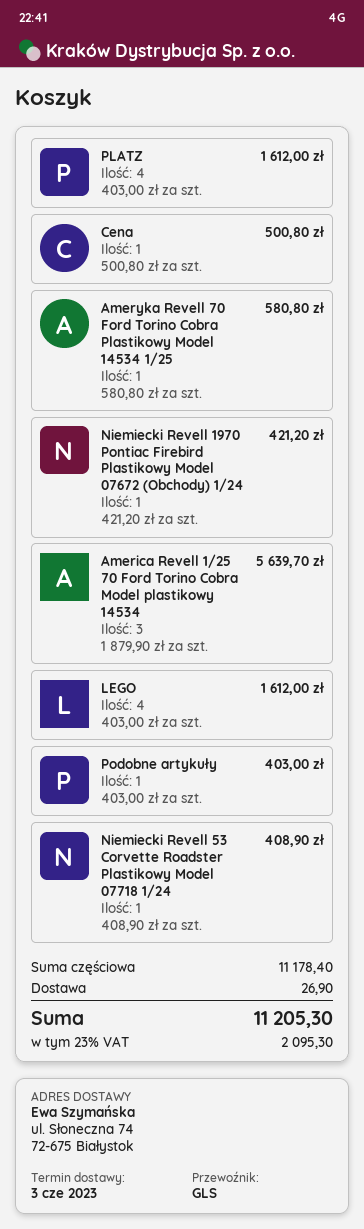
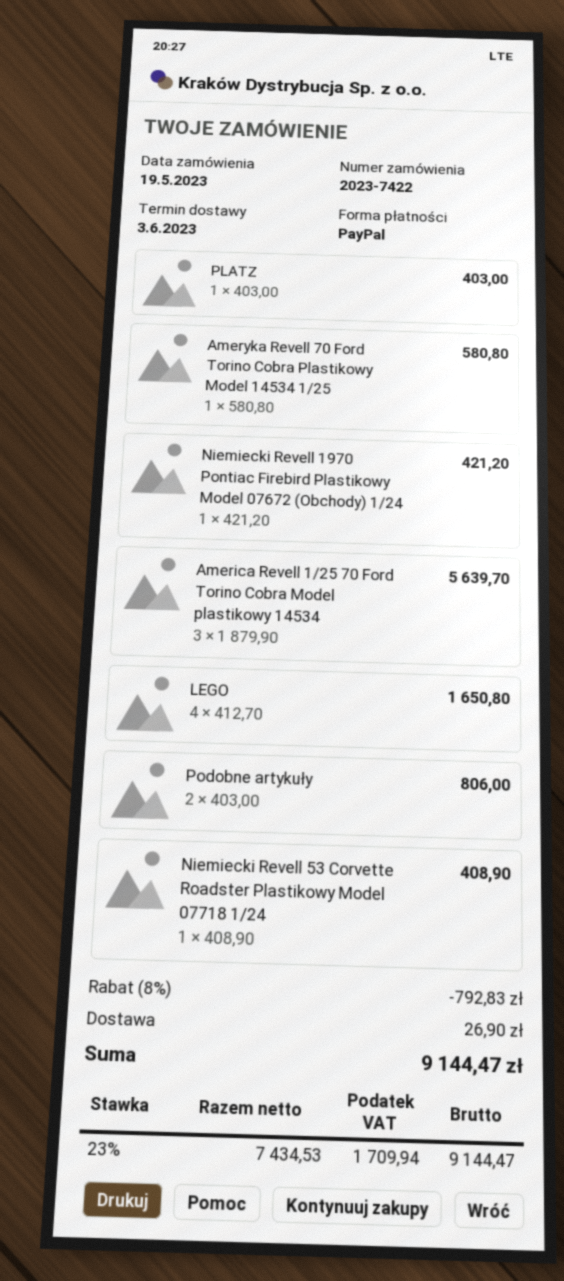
PLATZ: 4 x 403.00 = 1612.00 -> 1 x 403.00 = 403.00
Cena: 1 x 500.80 = 500.80 -> none
LEGO: 4 x 403.00 = 1612.00 -> 4 x 412.70 = 1650.80
Podobne artykuły: 1 x 403.00 = 403.00 -> 2 x 403.00 = 806.00
discount: none -> 8% = 792.83
tax: 23% = 2095.30 -> 23% = 1709.94
total: 11205.30 -> 9144.47

